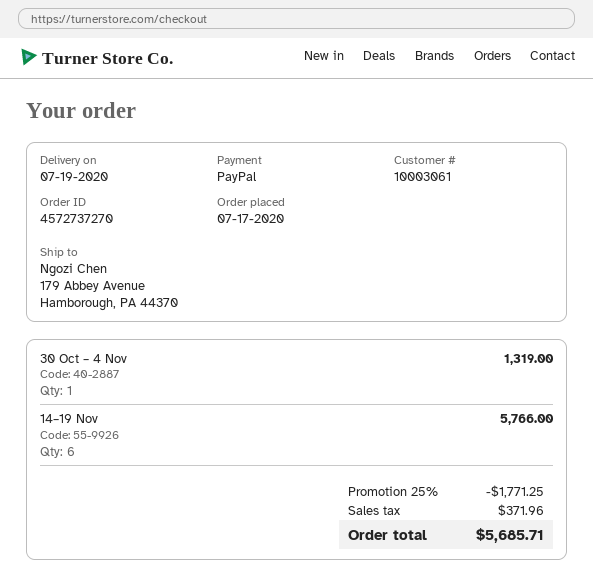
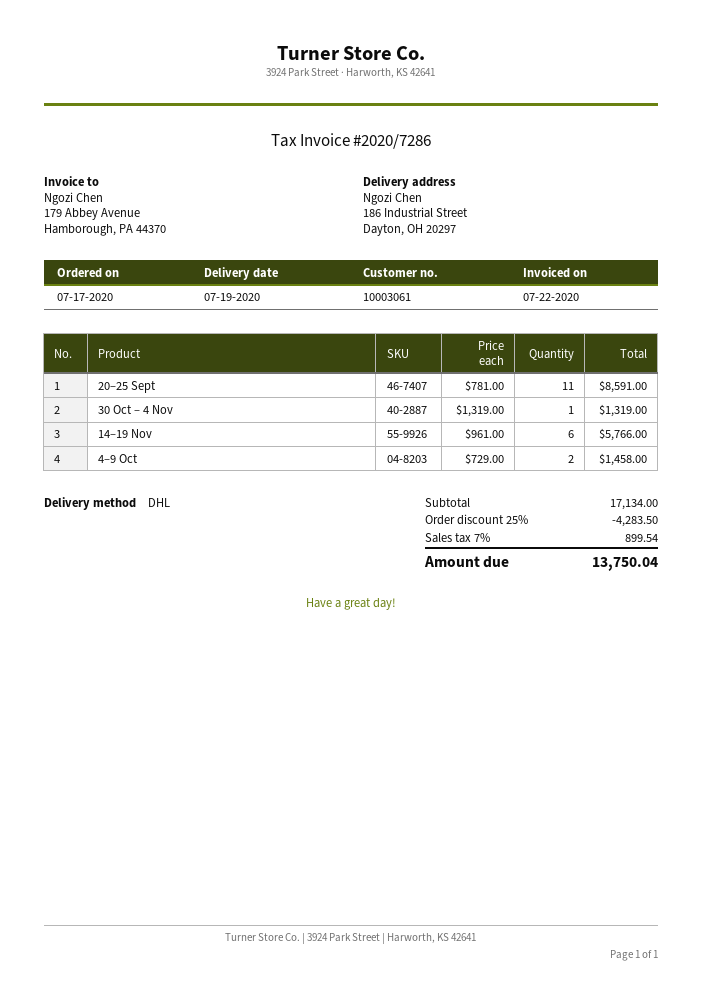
ship to: 179 Abbey Avenue, Hamborough, PA 44370 -> 186 Industrial Street, Dayton, OH 20297
20–25 Sept: none -> 11 for 8591.00
4–9 Oct: none -> 2 for 1458.00
discount: 25% = 1771.25 -> 25% = 4283.50
tax: 371.96 -> 899.54
total: 5685.71 -> 13750.04

